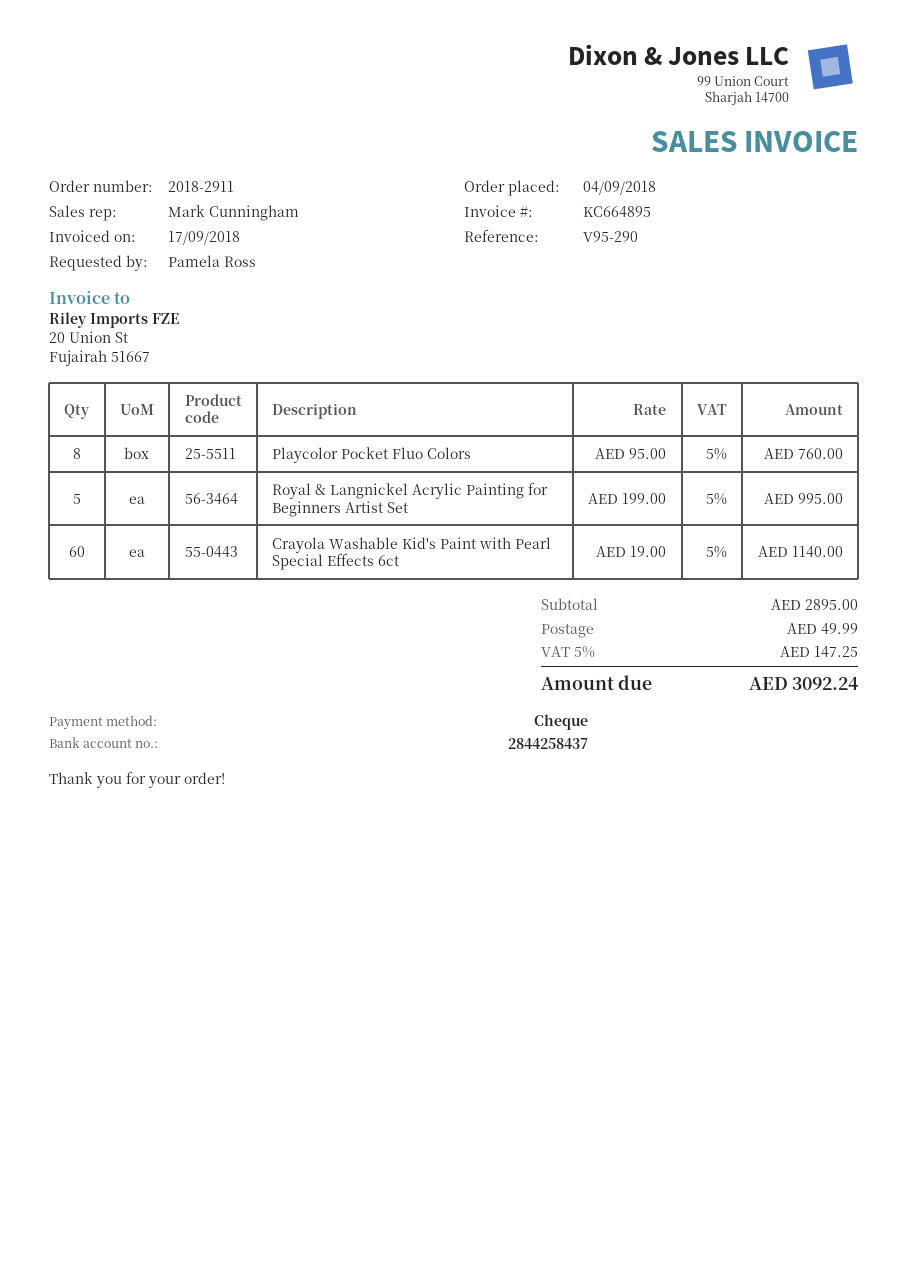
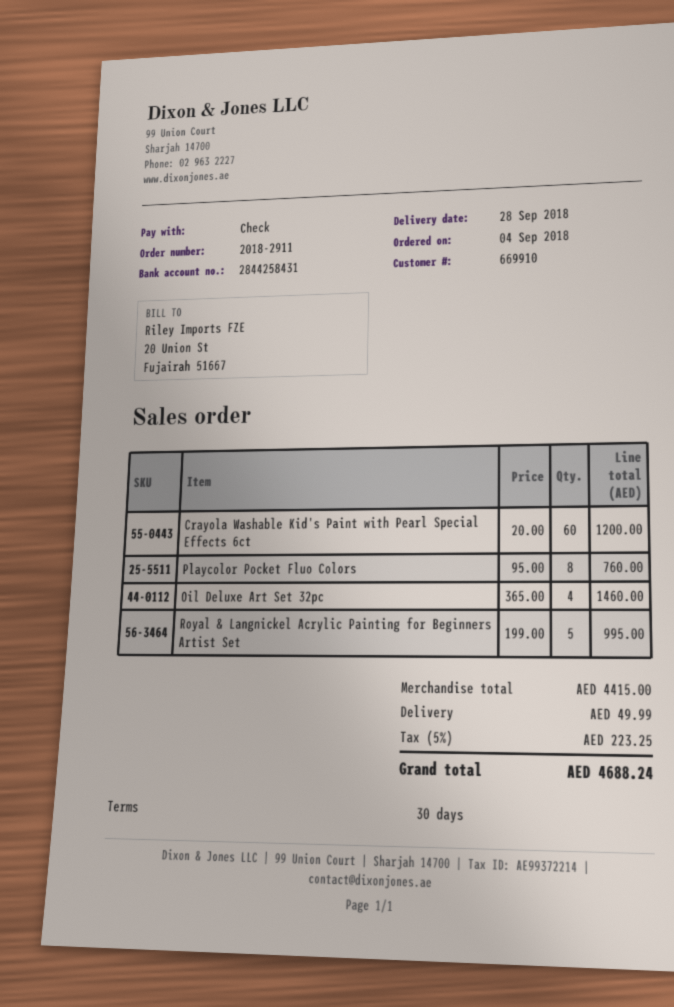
bank account: 2844258437 -> 2844258431
Crayola Washable Kid's Paint with Pearl Special Effects 6ct: 60 x 19.00 = 1140.00 -> 60 x 20.00 = 1200.00
Oil Deluxe Art Set 32pc: none -> 4 x 365.00 = 1460.00
subtotal: 2895.00 -> 4415.00
tax: 5% = 147.25 -> 5% = 223.25
total: 3092.24 -> 4688.24

